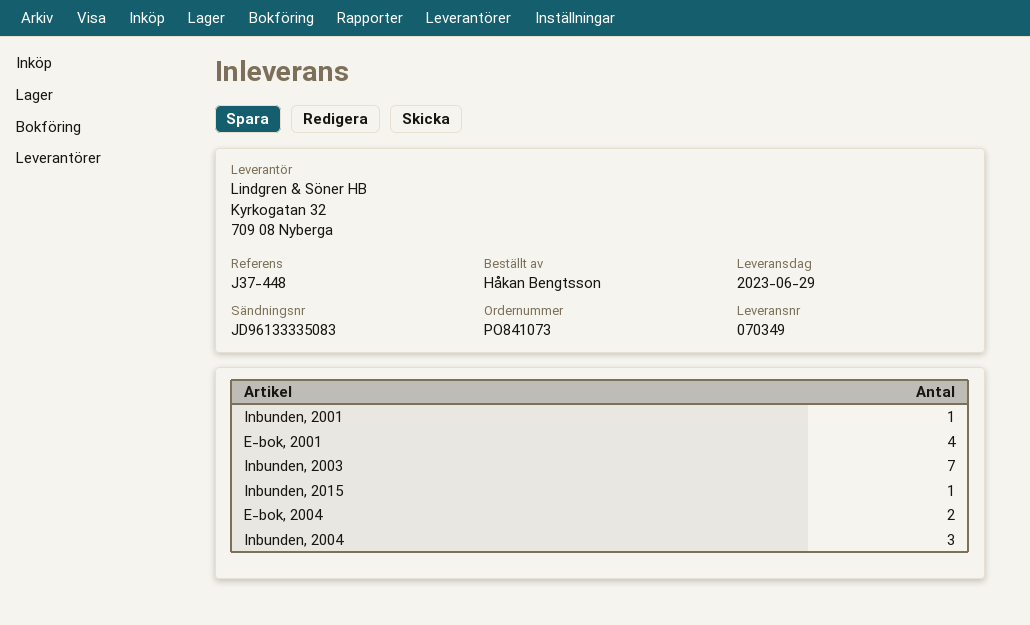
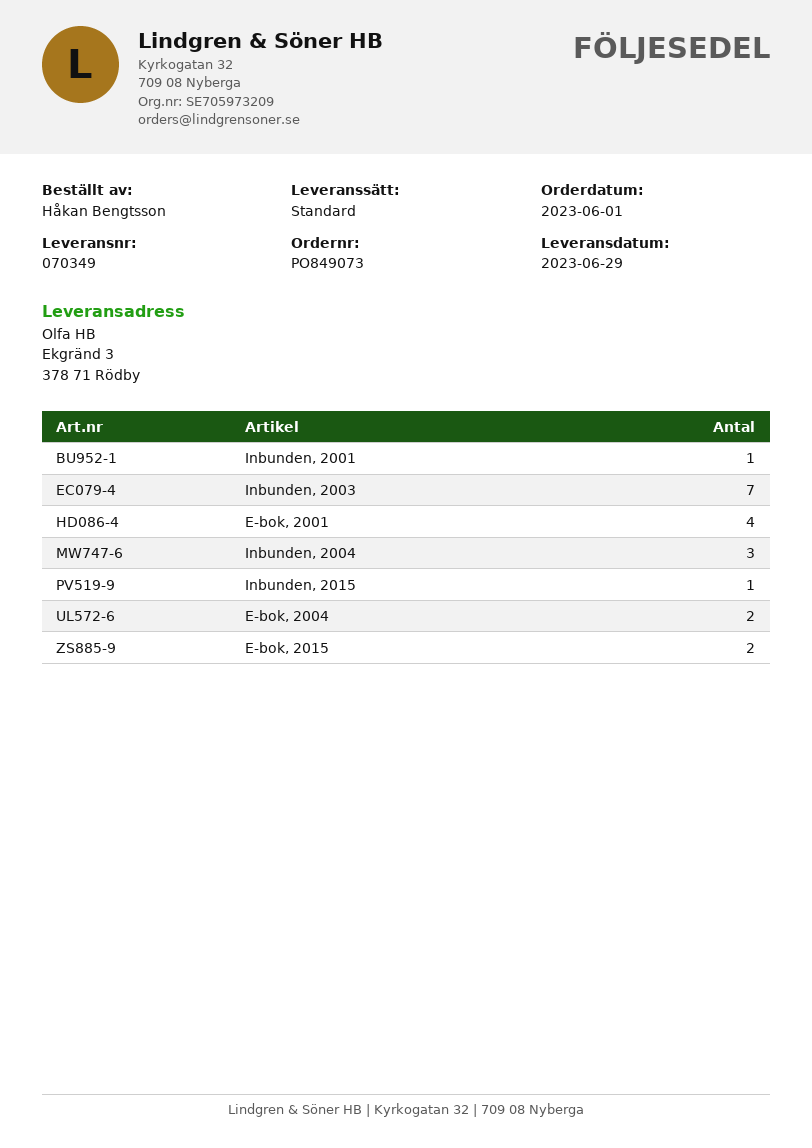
order number: PO841073 -> PO849073
E-bok, 2015: none -> 2

